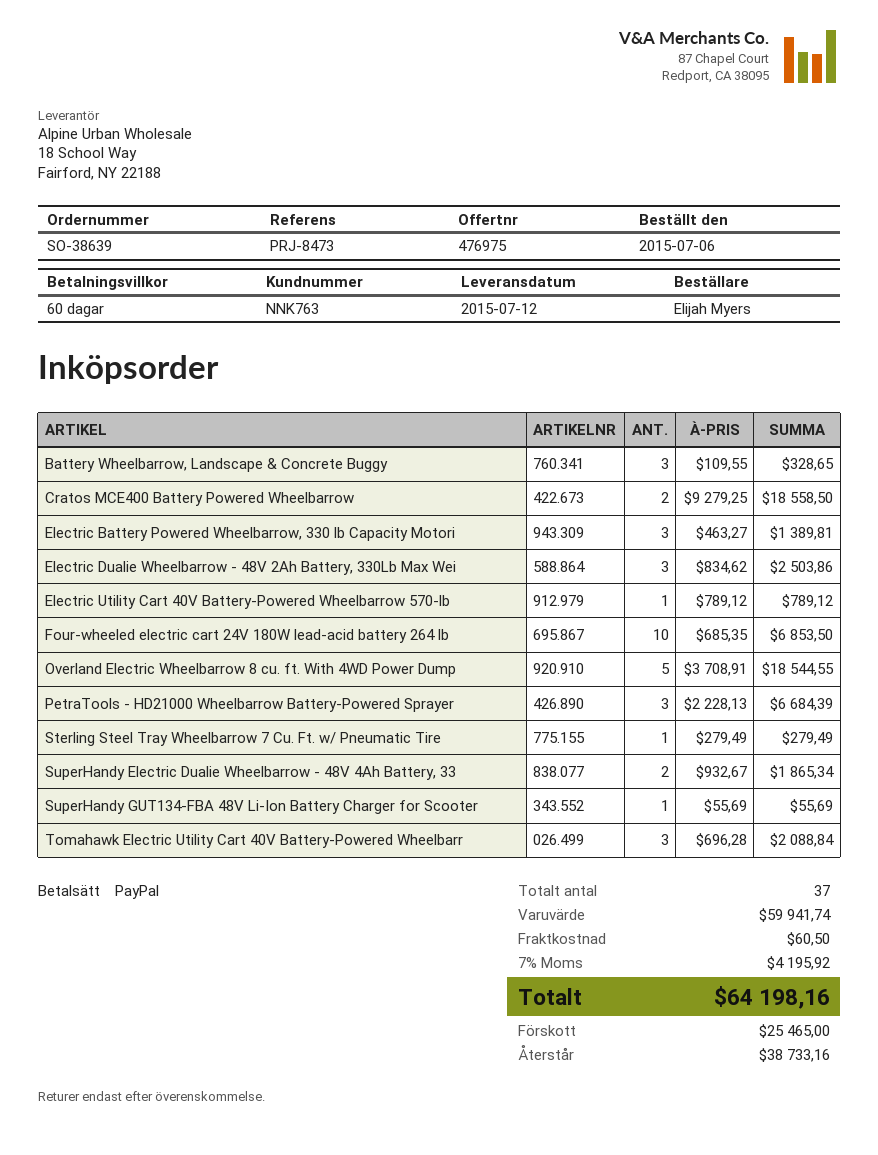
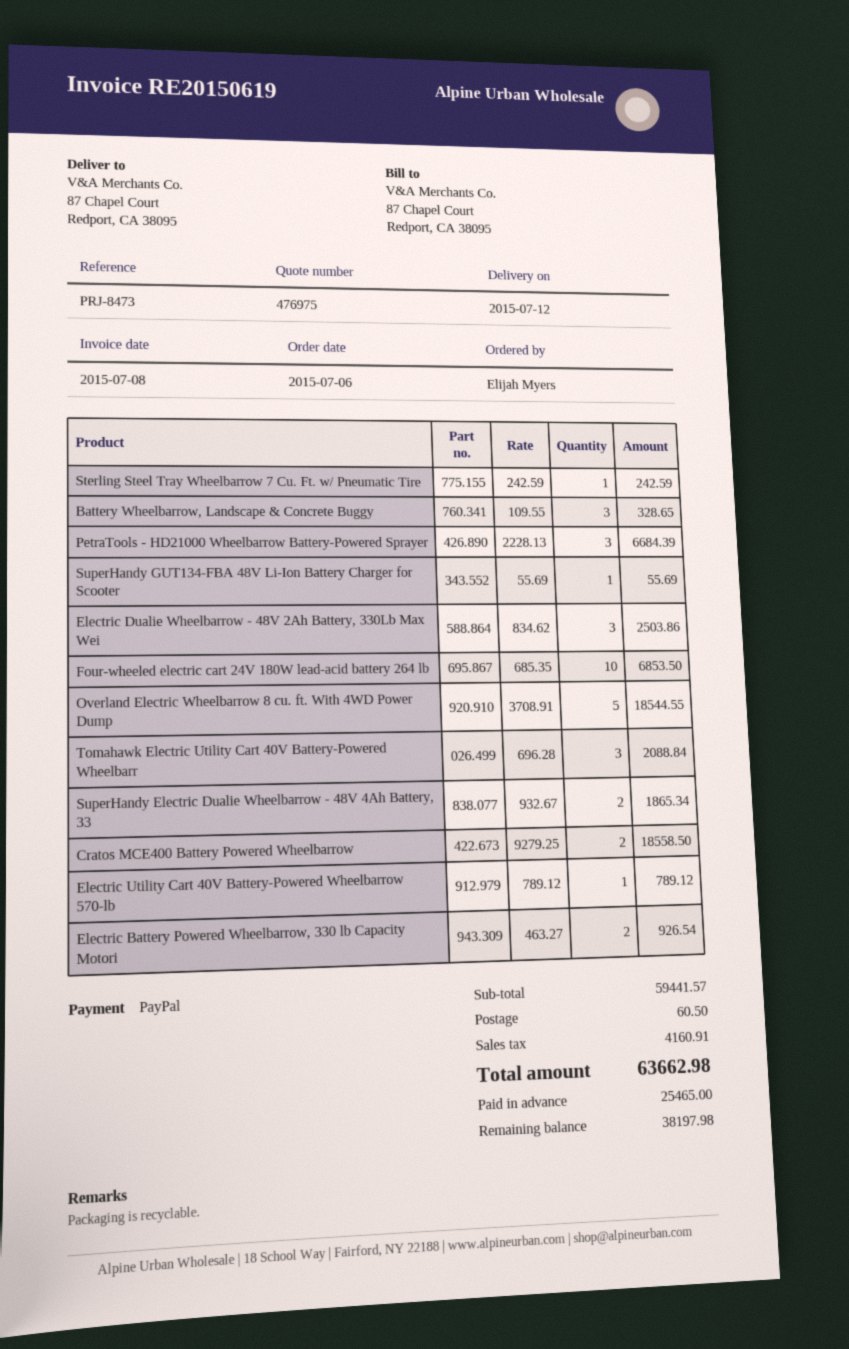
Electric Battery Powered Wheelbarrow, 330 lb Capacity Motori: 3 x 463.27 = 1389.81 -> 2 x 463.27 = 926.54
Sterling Steel Tray Wheelbarrow 7 Cu. Ft. w/ Pneumatic Tire: 1 x 279.49 = 279.49 -> 1 x 242.59 = 242.59
subtotal: 59941.74 -> 59441.57
tax: 4195.92 -> 4160.91
total: 64198.16 -> 63662.98
balance: 38733.16 -> 38197.98

